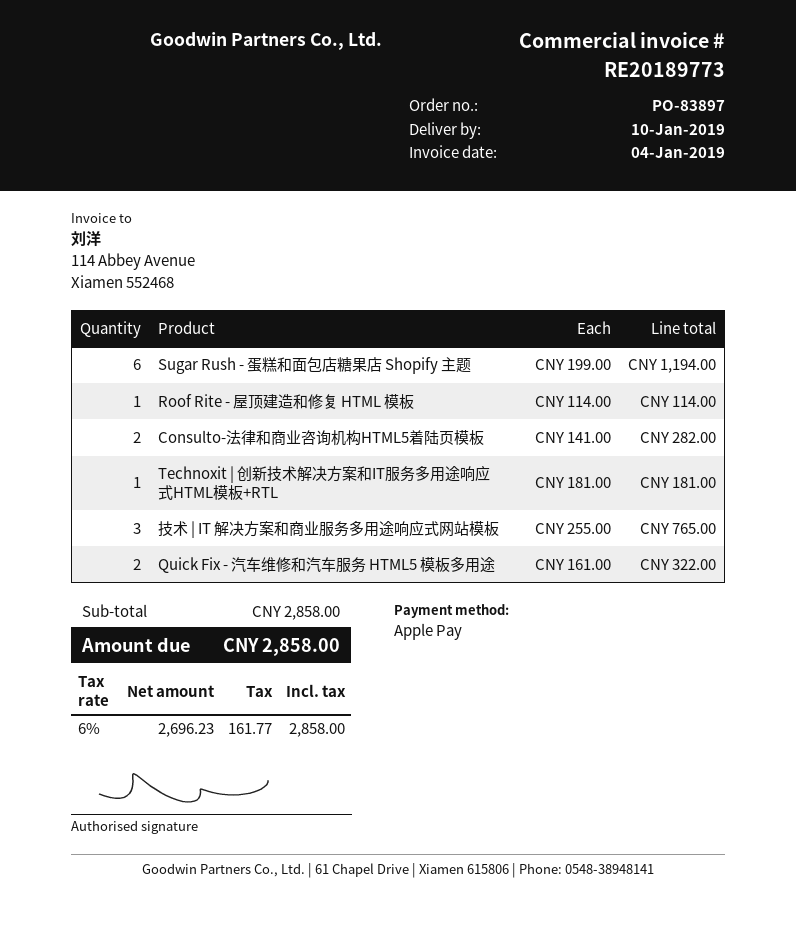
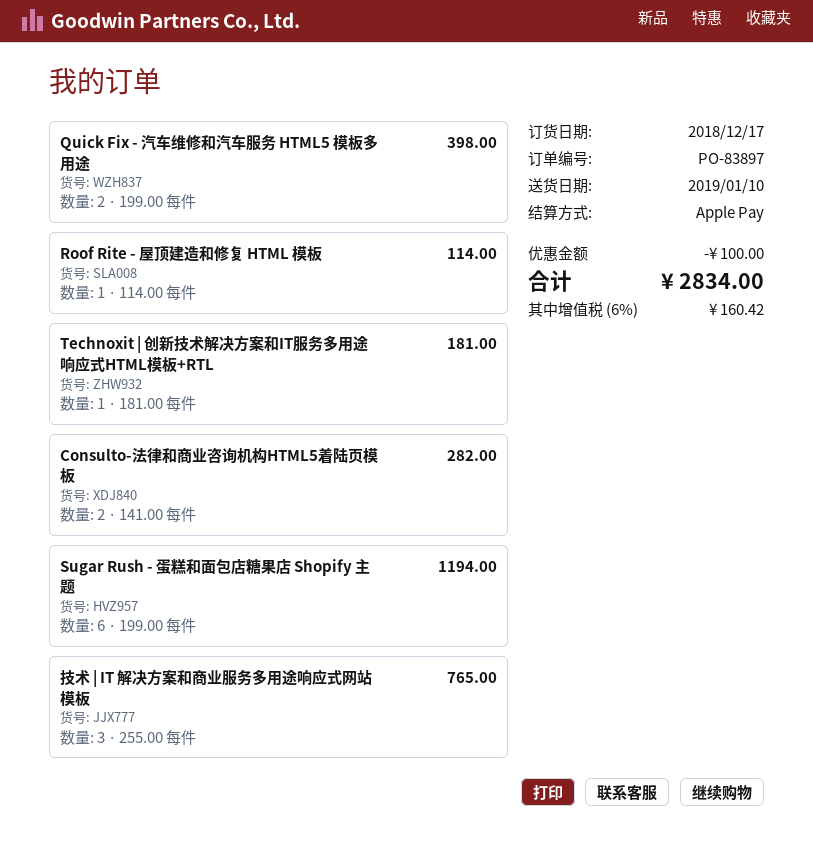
Quick Fix - 汽车维修和汽车服务 HTML5 模板多用途: 2 x 161.00 = 322.00 -> 2 x 199.00 = 398.00
discount: none -> 100.00
tax: 6% = 161.77 -> 6% = 160.42
total: 2858.00 -> 2834.00

